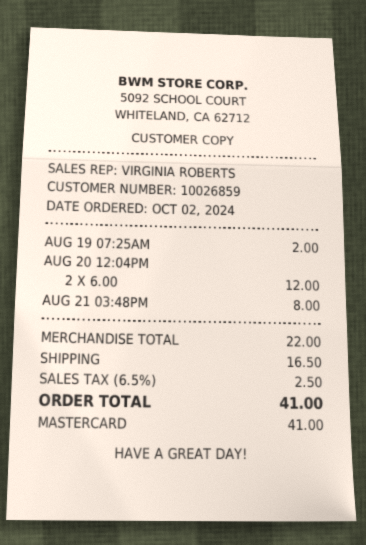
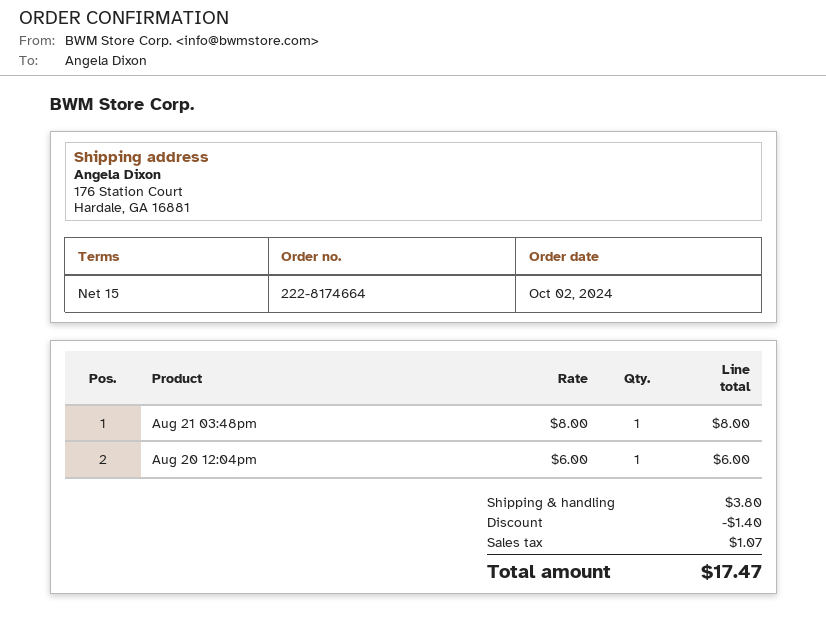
AUG 19 07:25AM: 1 x 2.00 = 2.00 -> none
AUG 20 12:04PM: 2 x 6.00 = 12.00 -> 1 x 6.00 = 6.00
discount: none -> 1.40
shipping: 16.50 -> 3.80
tax: 2.50 -> 1.07
total: 41.00 -> 17.47

